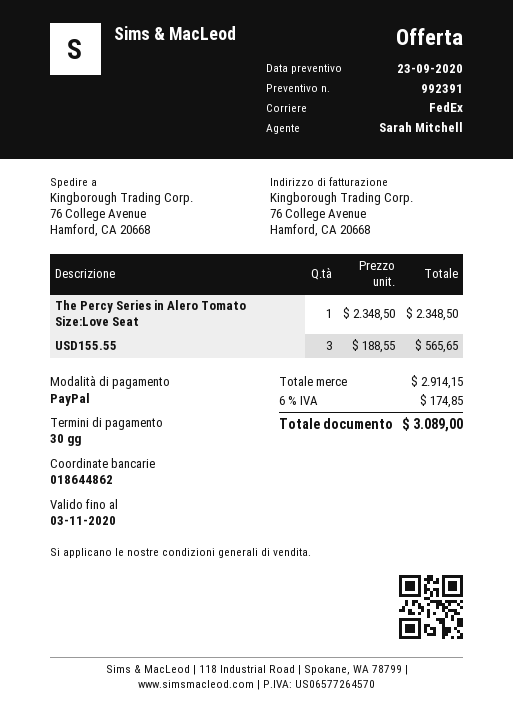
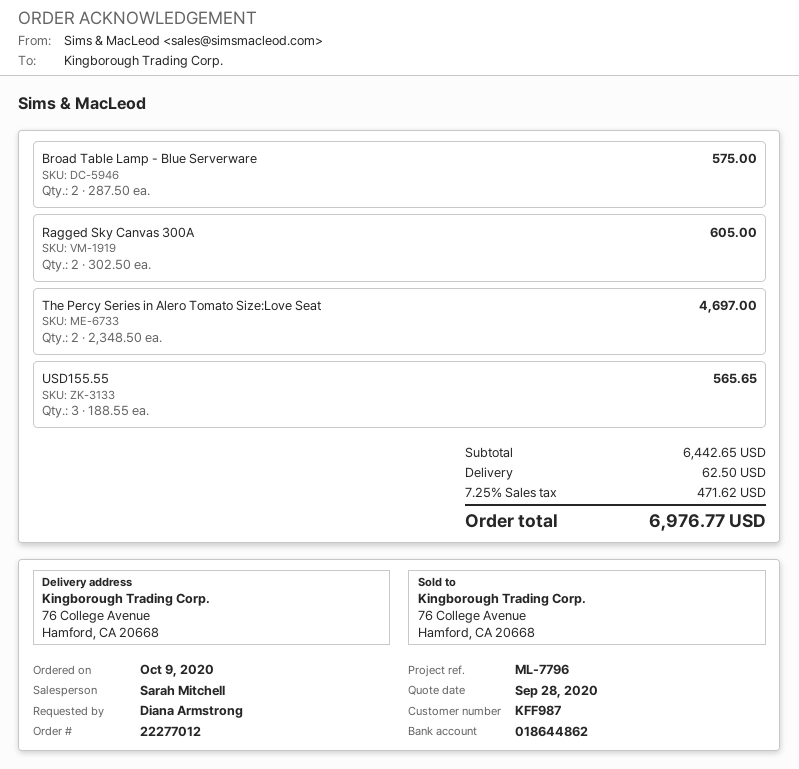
quote date: 2020-09-23 -> 2020-09-28
The Percy Series in Alero Tomato Size:Love Seat: 1 x 2348.50 = 2348.50 -> 2 x 2348.50 = 4697.00
Broad Table Lamp - Blue Serverware: none -> 2 x 287.50 = 575.00
Ragged Sky Canvas 300A: none -> 2 x 302.50 = 605.00
subtotal: 2914.15 -> 6442.65
shipping: none -> 62.50
tax: 6% = 174.85 -> 7.25% = 471.62
total: 3089.00 -> 6976.77

